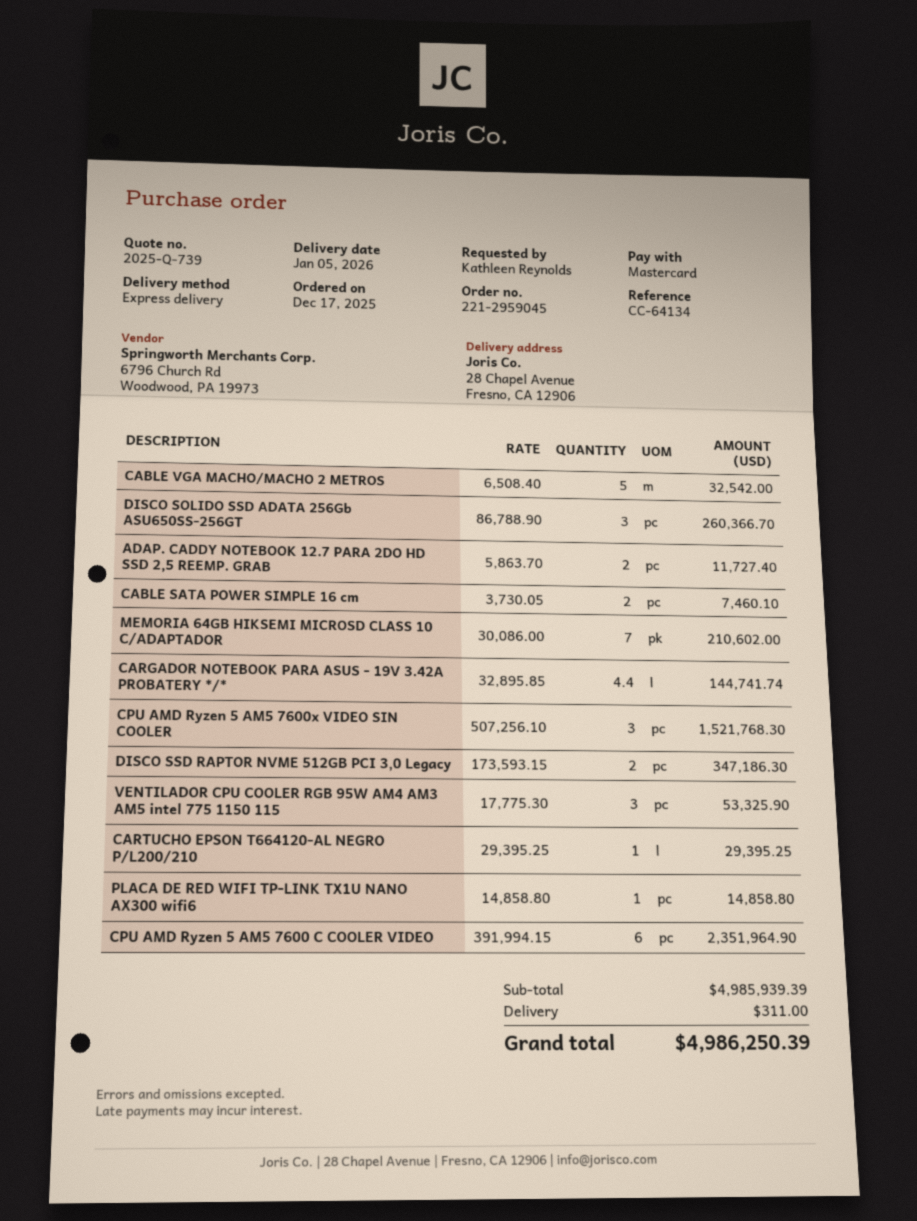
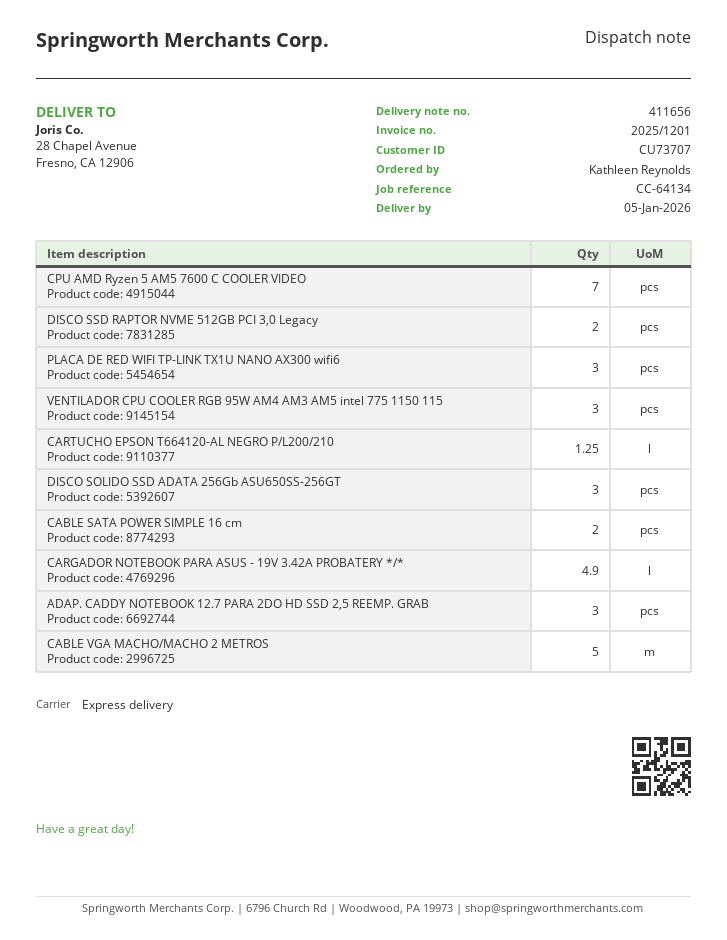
ADAP. CADDY NOTEBOOK 12.7 PARA 2DO HD SSD 2,5 REEMP. GRAB: 2 -> 3
MEMORIA 64GB HIKSEMI MICROSD CLASS 10 C/ADAPTADOR: 7 -> none
CARGADOR NOTEBOOK PARA ASUS - 19V 3.42A PROBATERY */*: 4.4 -> 4.9
CPU AMD Ryzen 5 AM5 7600x VIDEO SIN COOLER: 3 -> none
CARTUCHO EPSON T664120-AL NEGRO P/L200/210: 1 -> 1.25
PLACA DE RED WIFI TP-LINK TX1U NANO AX300 wifi6: 1 -> 3
CPU AMD Ryzen 5 AM5 7600 C COOLER VIDEO: 6 -> 7

